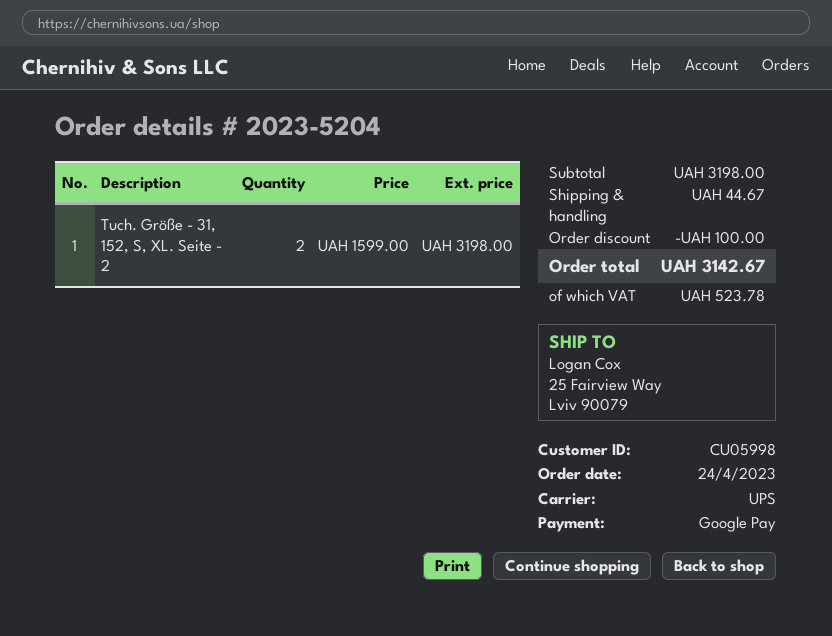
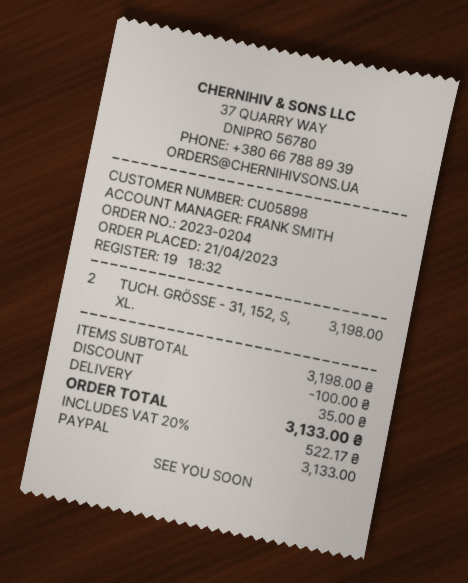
order number: 2023-5204 -> 2023-0204
order date: 2023-04-24 -> 2023-04-21
customer number: CU05998 -> CU05898
payment method: Google Pay -> PayPal
shipping: 44.67 -> 35.00
tax: 523.78 -> 522.17
total: 3142.67 -> 3133.00

